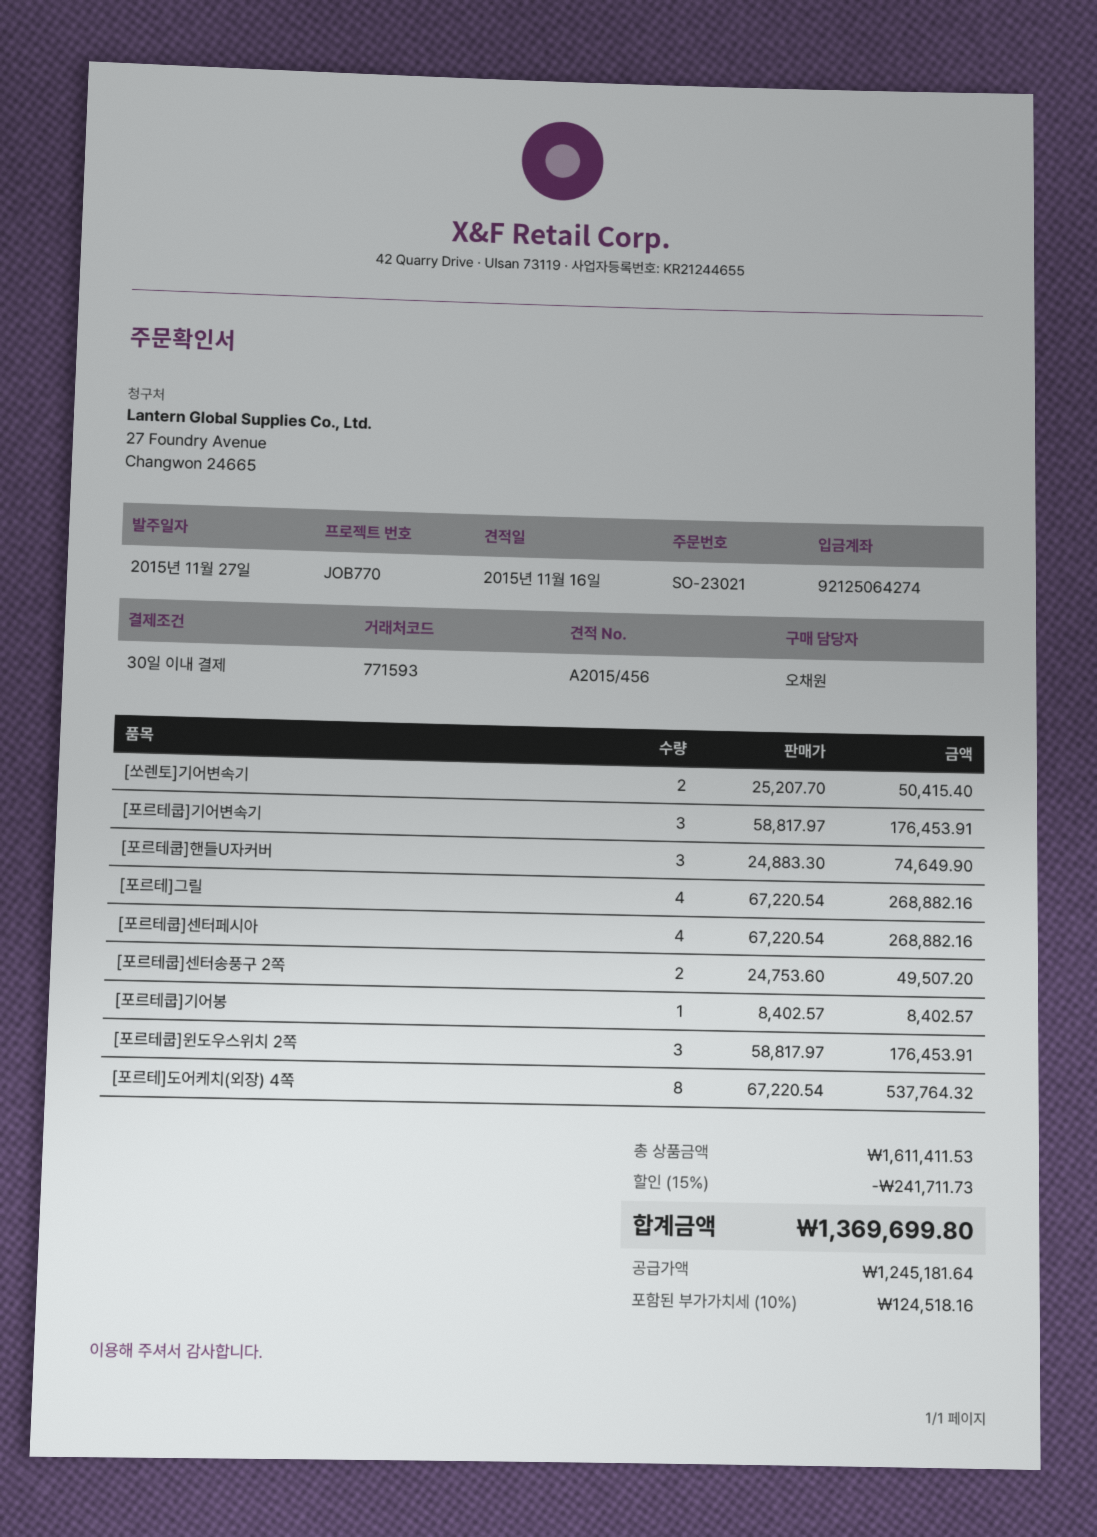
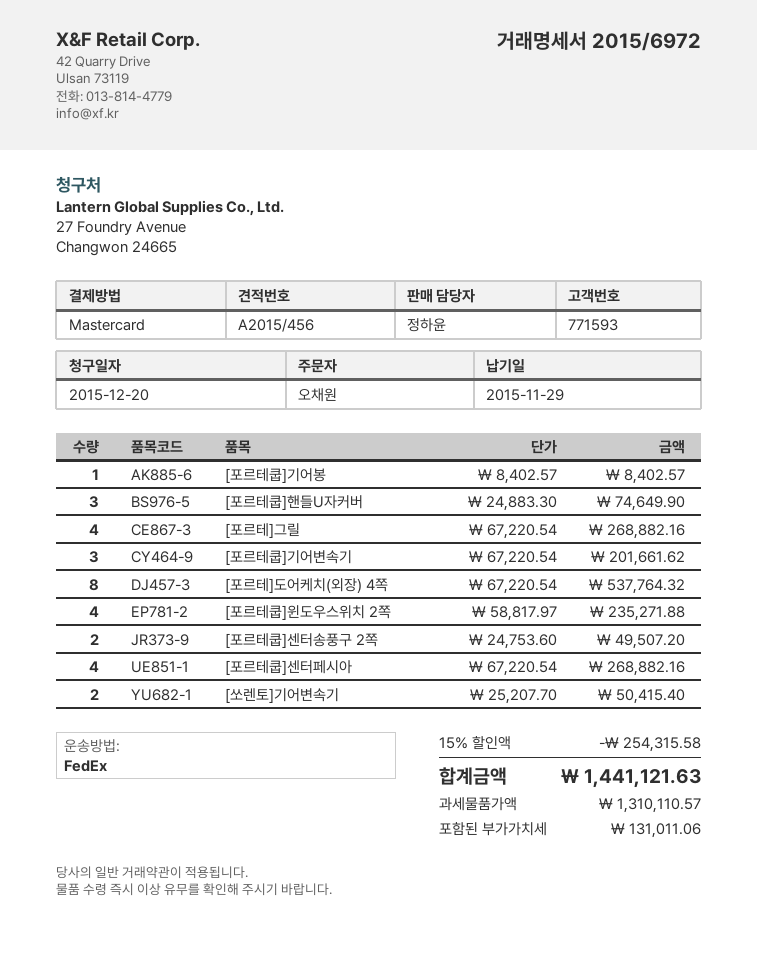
[포르테쿱]기어변속기: 3 x 58817.97 = 176453.91 -> 3 x 67220.54 = 201661.62
[포르테쿱]윈도우스위치 2쪽: 3 x 58817.97 = 176453.91 -> 4 x 58817.97 = 235271.88
discount: 15% = 241711.73 -> 15% = 254315.58
net: 1245181.64 -> 1310110.57
tax: 124518.16 -> 131011.06
total: 1369699.80 -> 1441121.63

